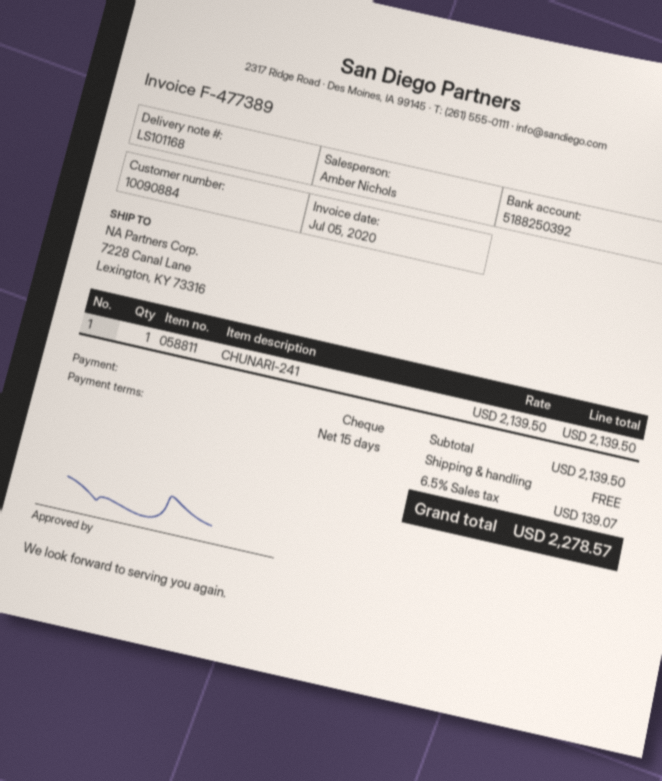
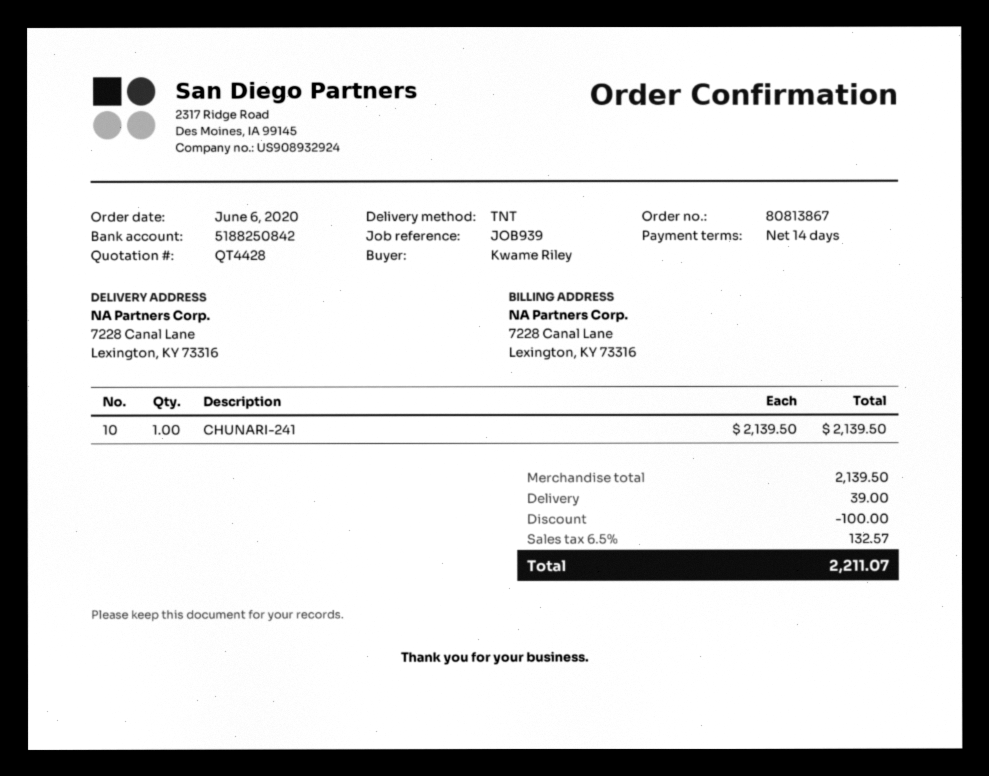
payment terms: 15 days -> 14 days
bank account: 5188250392 -> 5188250842
discount: none -> 100.00
shipping: 0.00 -> 39.00
tax: 6.5% = 139.07 -> 6.5% = 132.57
total: 2278.57 -> 2211.07

